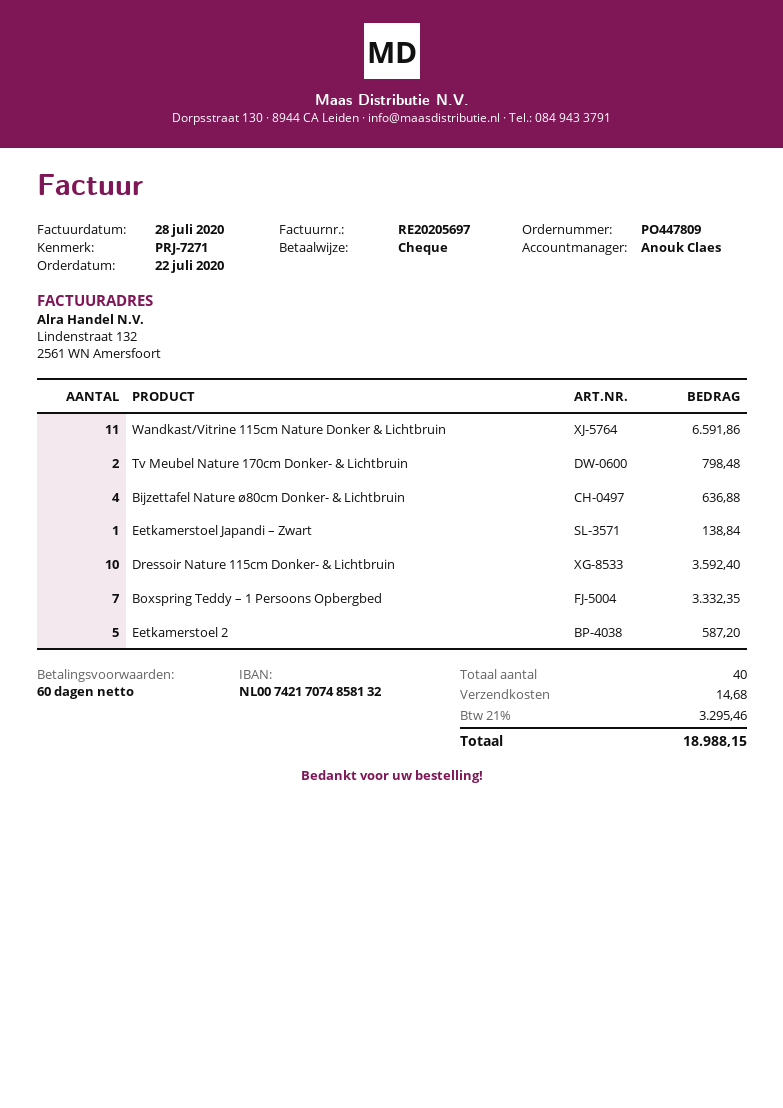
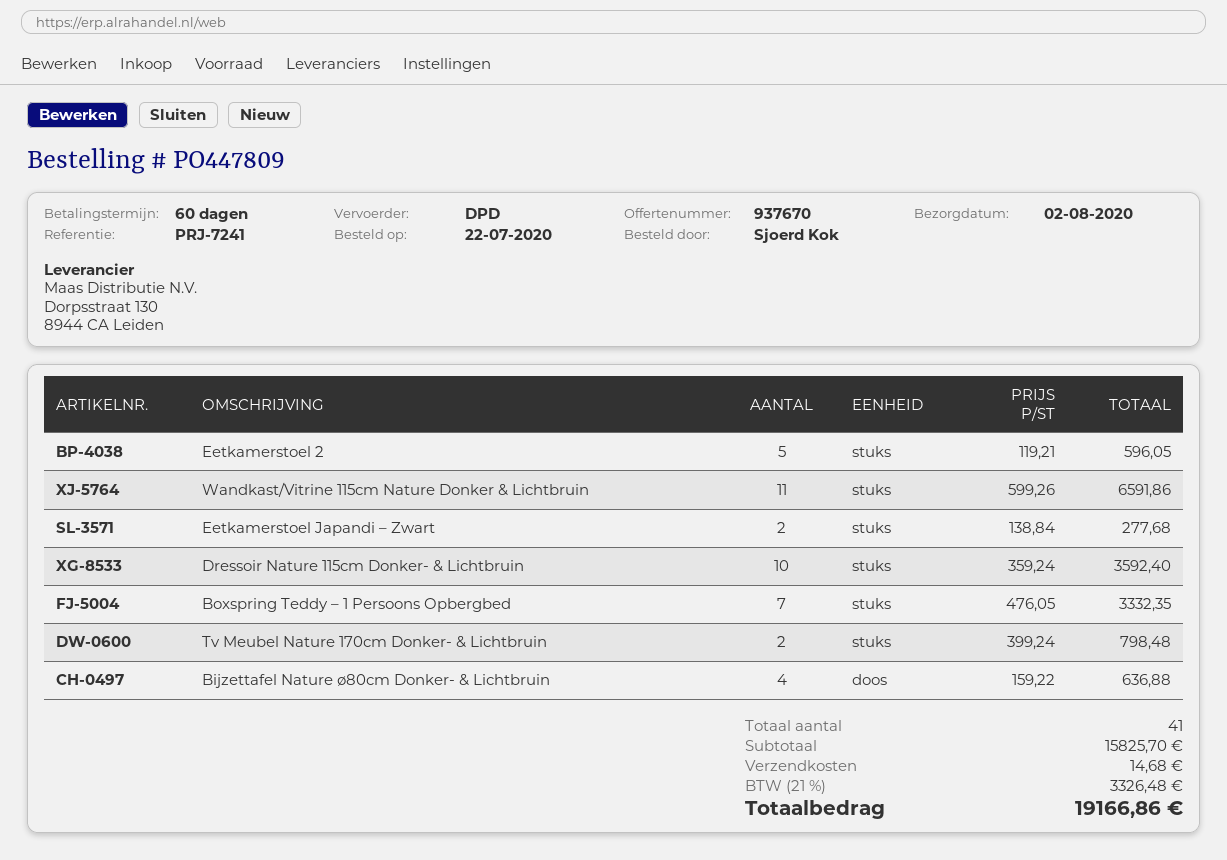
reference: PRJ-7271 -> PRJ-7241
Eetkamerstoel Japandi – Zwart: 1 for 138.84 -> 2 for 277.68
Eetkamerstoel 2: 5 for 587.20 -> 5 for 596.05
total quantity: 40 -> 41
tax: 21% = 3295.46 -> 21% = 3326.48
total: 18988.15 -> 19166.86

